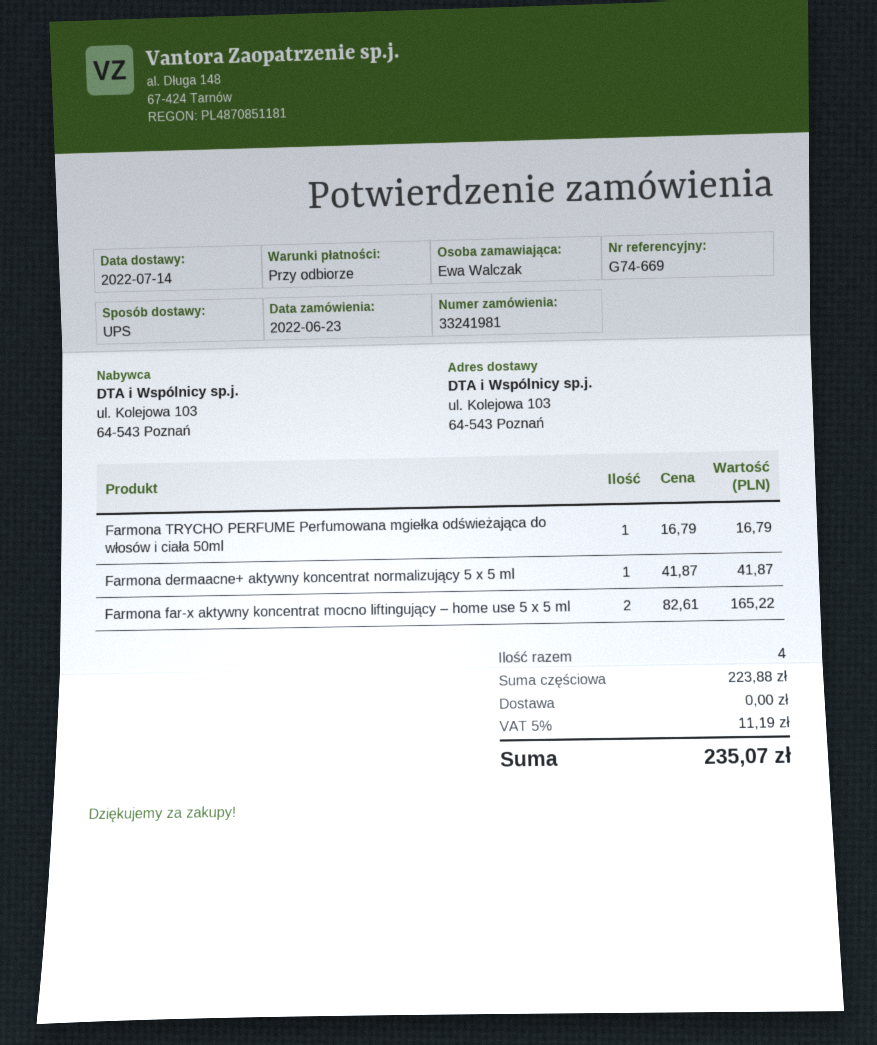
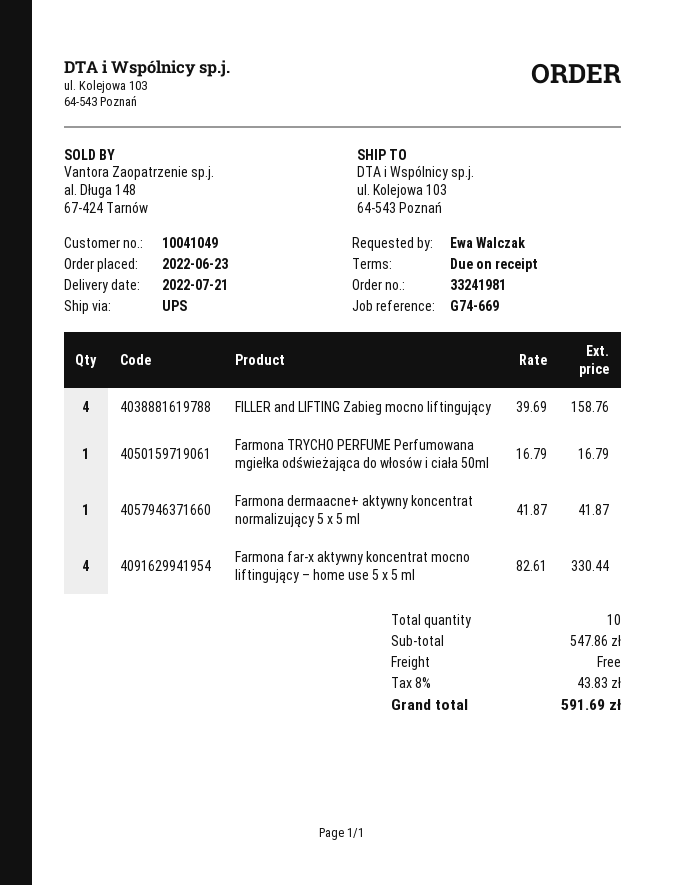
delivery date: 2022-07-14 -> 2022-07-21
Farmona far-x aktywny koncentrat mocno liftingujący – home use 5 x 5 ml: 2 x 82.61 = 165.22 -> 4 x 82.61 = 330.44
FILLER and LIFTING Zabieg mocno liftingujący: none -> 4 x 39.69 = 158.76
total quantity: 4 -> 10
subtotal: 223.88 -> 547.86
tax: 5% = 11.19 -> 8% = 43.83
total: 235.07 -> 591.69

